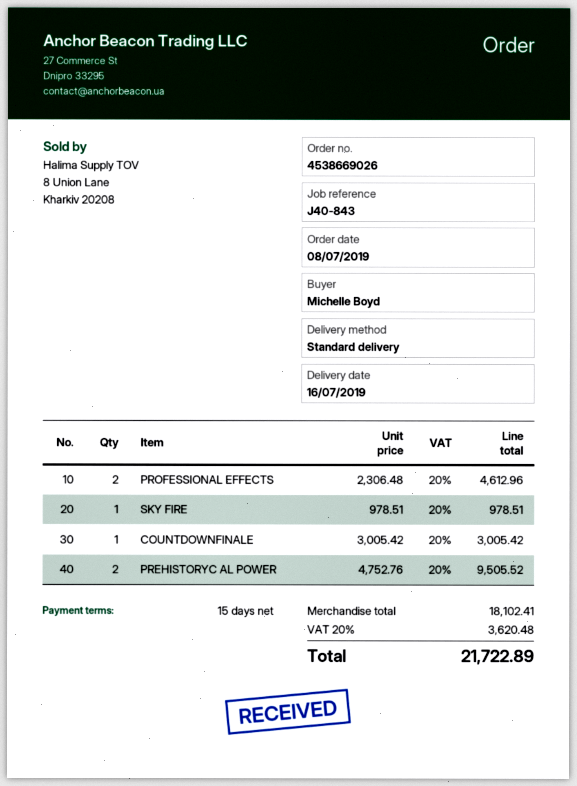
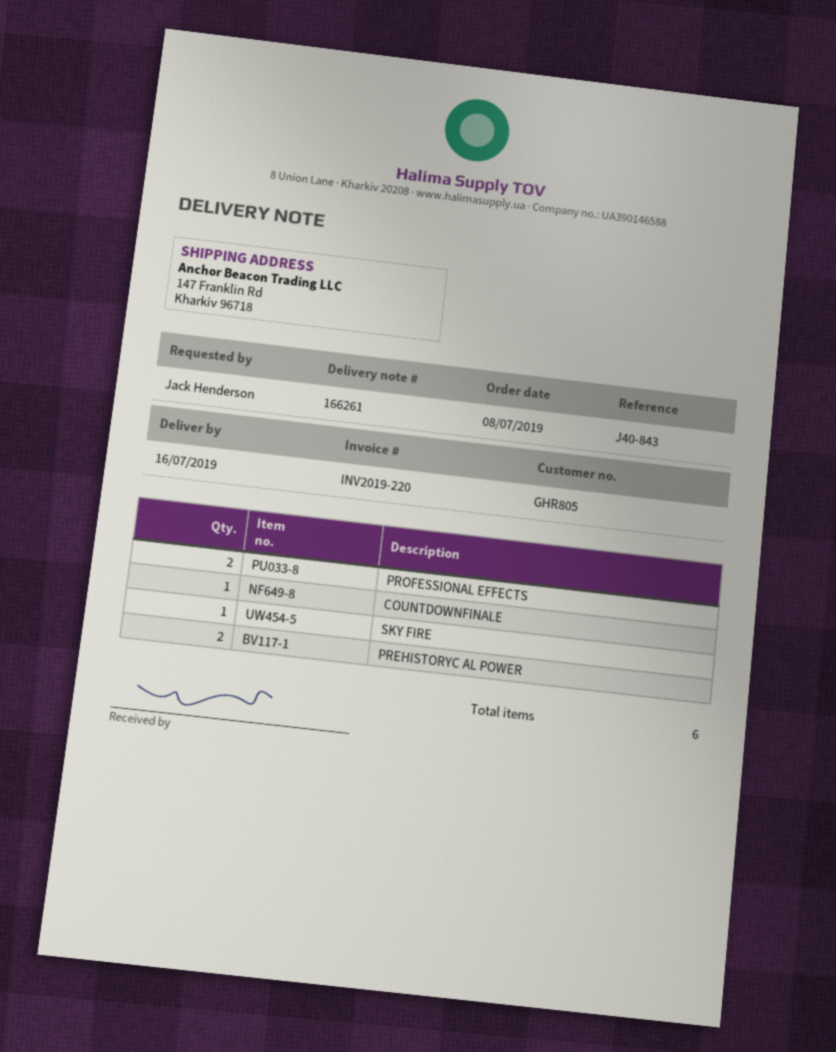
ordered by: Michelle Boyd -> Jack Henderson

